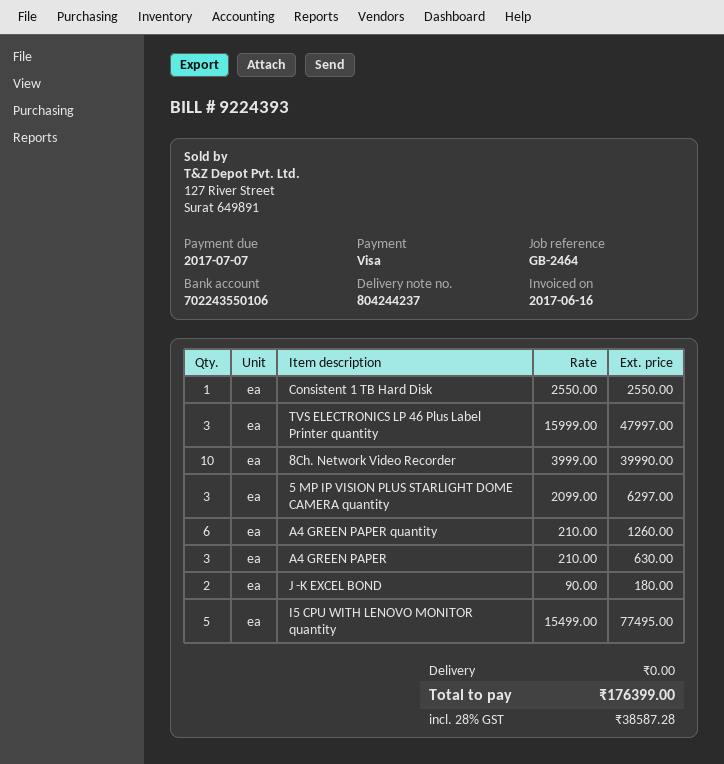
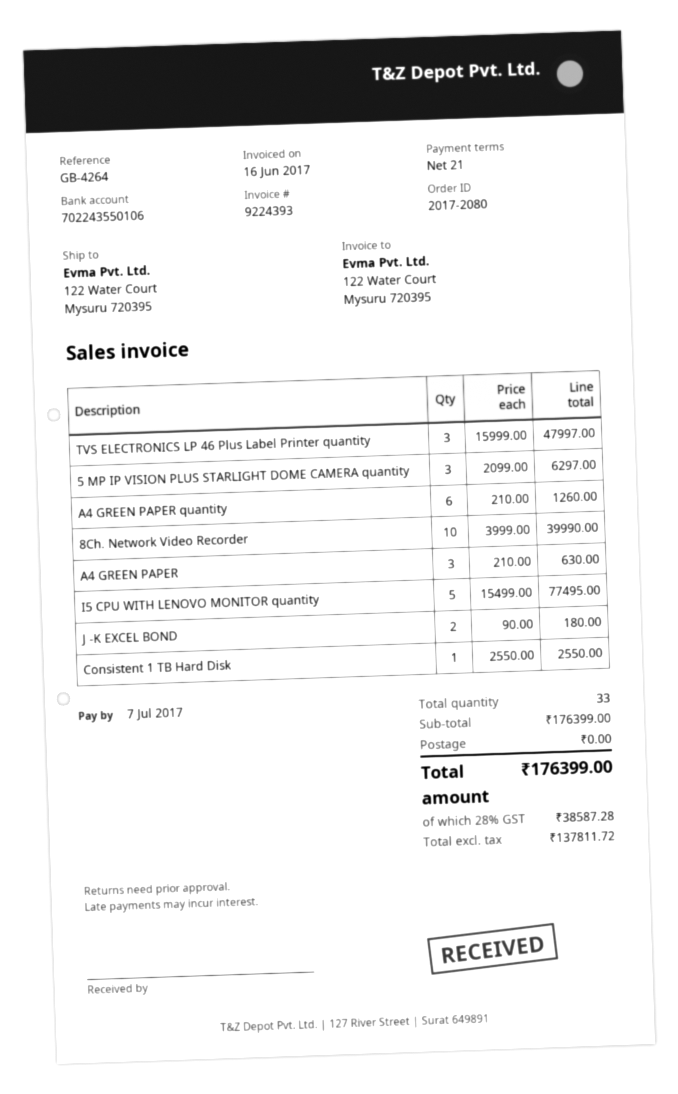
reference: GB-2464 -> GB-4264

